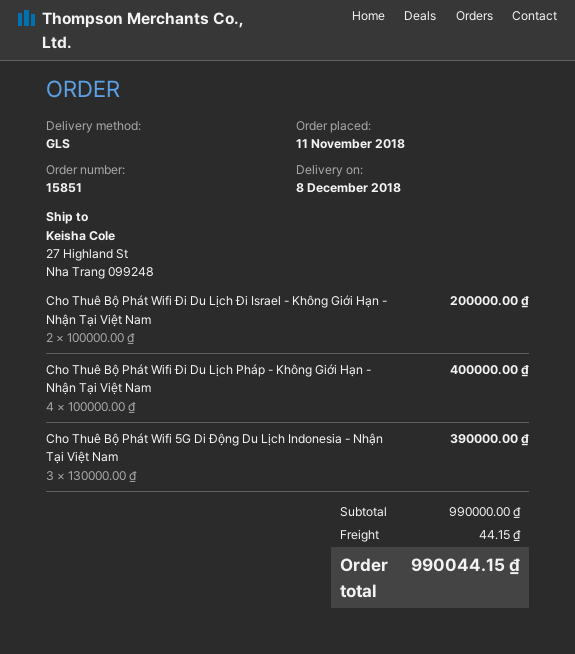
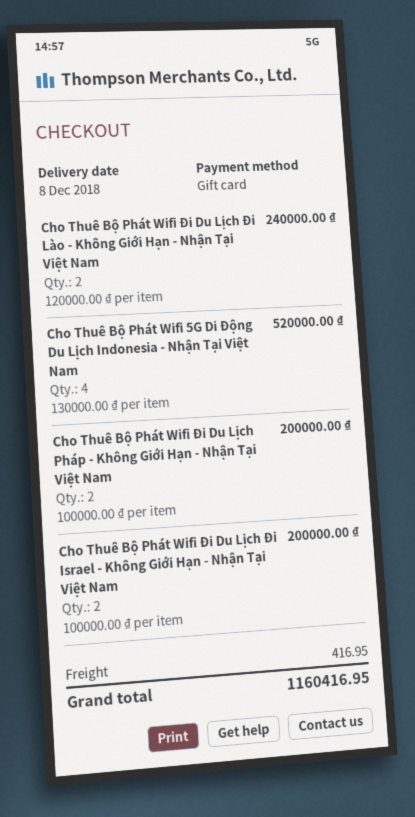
Cho Thuê Bộ Phát Wifi Đi Du Lịch Pháp - Không Giới Hạn - Nhận Tại Việt Nam: 4 x 100000.00 = 400000.00 -> 2 x 100000.00 = 200000.00
Cho Thuê Bộ Phát Wifi 5G Di Động Du Lịch Indonesia - Nhận Tại Việt Nam: 3 x 130000.00 = 390000.00 -> 4 x 130000.00 = 520000.00
Cho Thuê Bộ Phát Wifi Đi Du Lịch Đi Lào - Không Giới Hạn - Nhận Tại Việt Nam: none -> 2 x 120000.00 = 240000.00
shipping: 44.15 -> 416.95
total: 990044.15 -> 1160416.95

